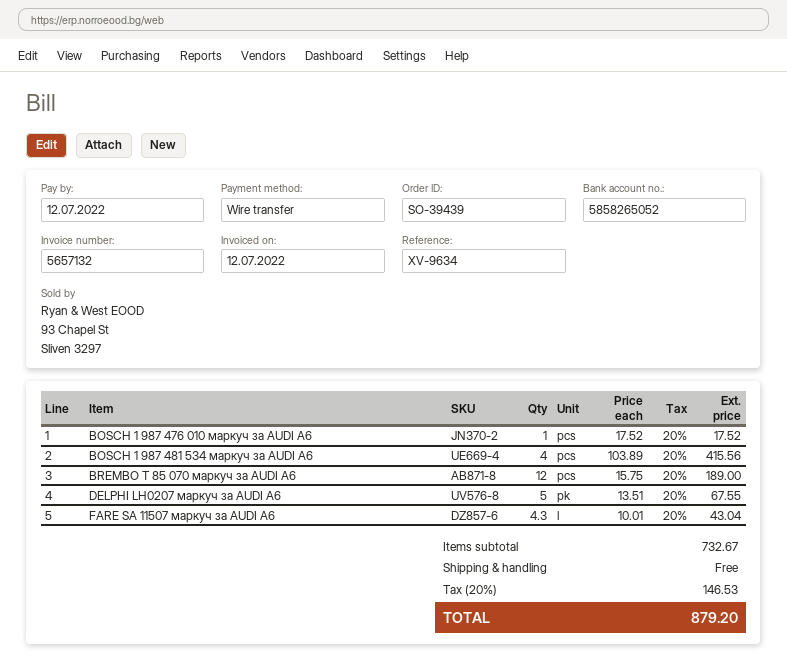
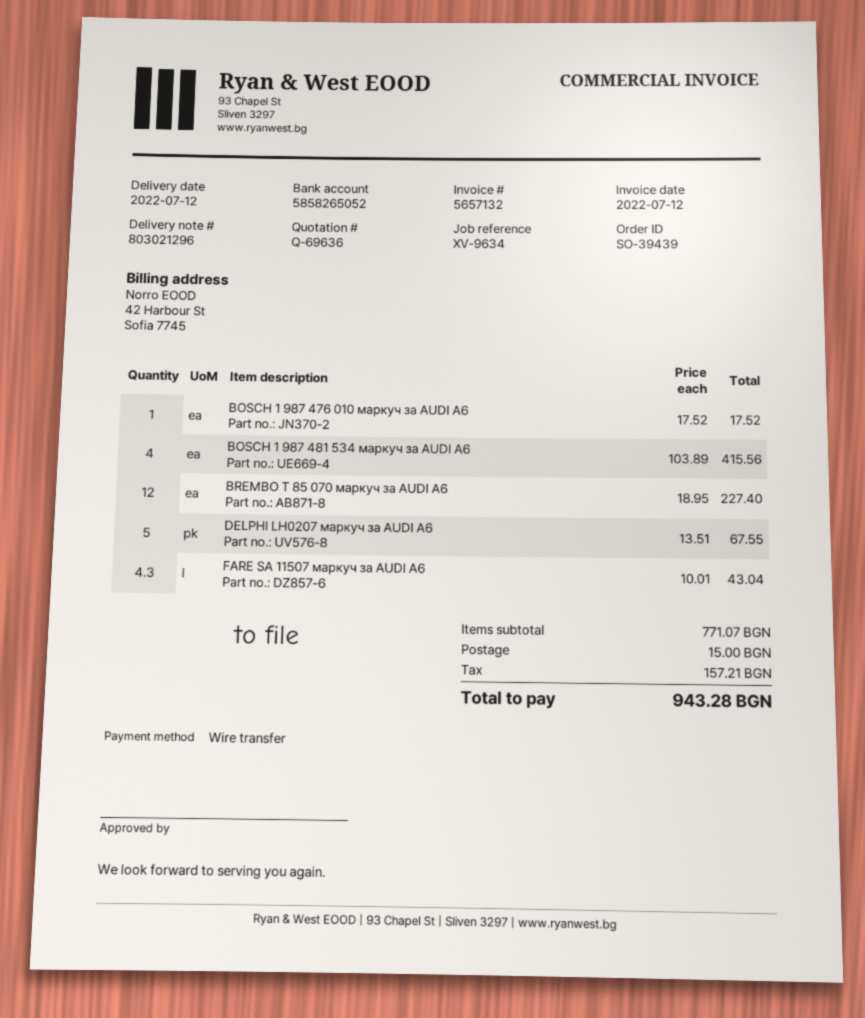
BREMBO T 85 070 маркуч за AUDI A6: 12 x 15.75 = 189.00 -> 12 x 18.95 = 227.40
subtotal: 732.67 -> 771.07
shipping: 0.00 -> 15.00
tax: 146.53 -> 157.21
total: 879.20 -> 943.28

